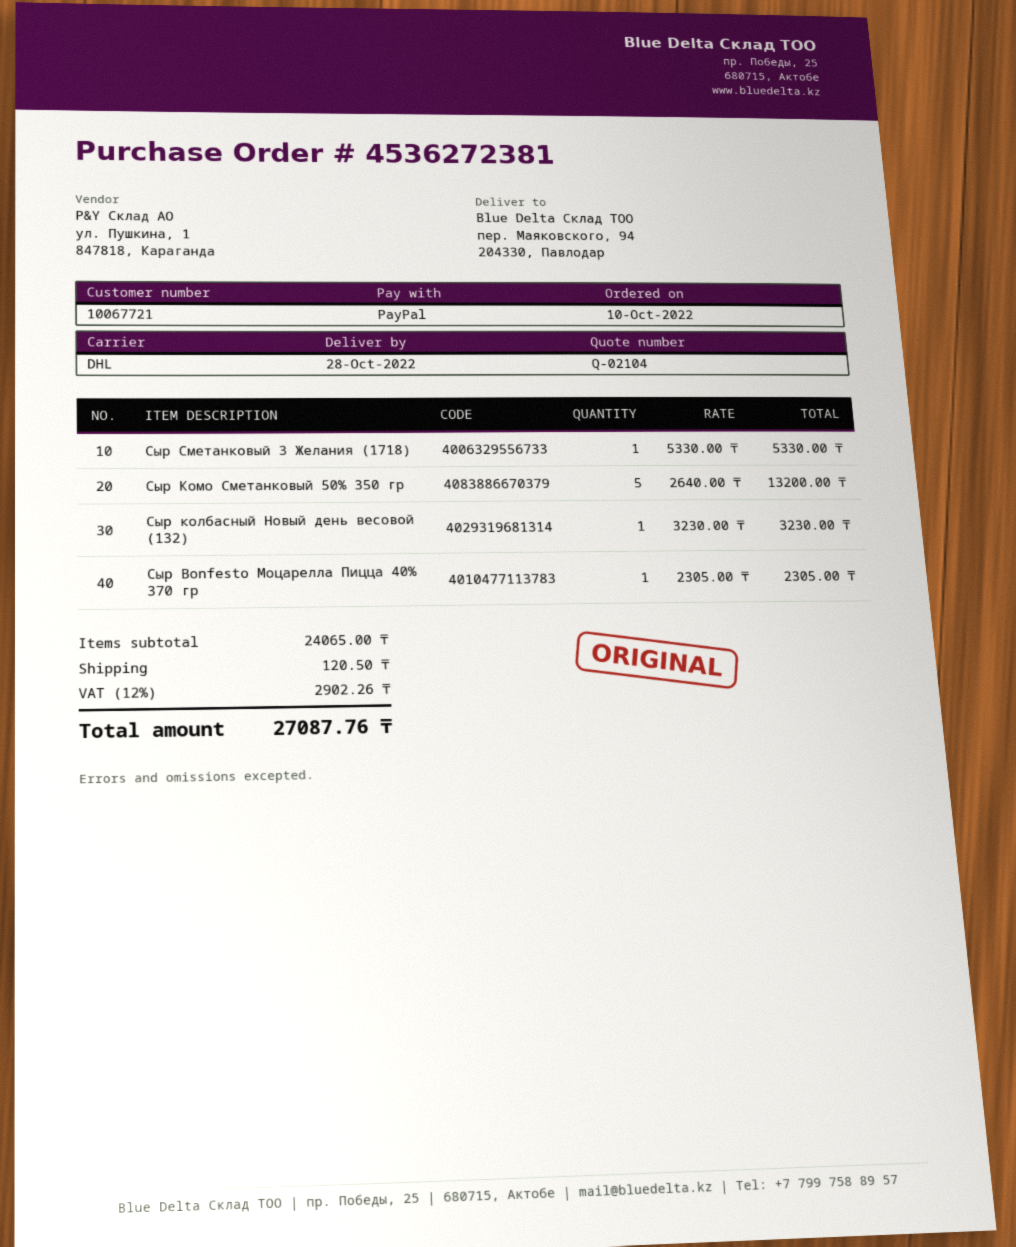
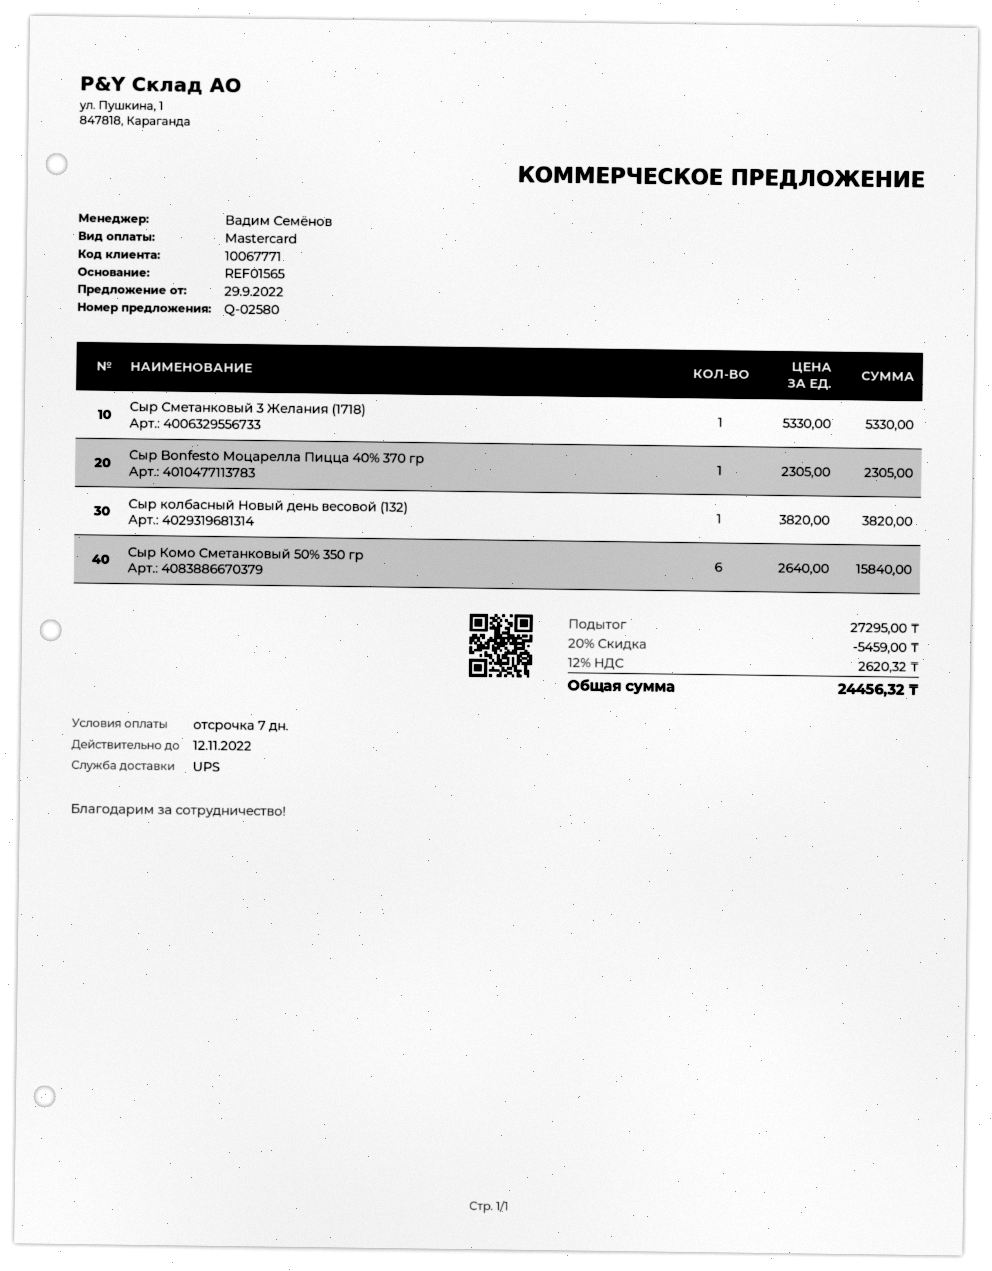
quote number: Q-02104 -> Q-02580
customer number: 10067721 -> 10067771
payment method: PayPal -> Mastercard
shipping method: DHL -> UPS
Сыр Комо Сметанковый 50% 350 гр: 5 x 2640.00 = 13200.00 -> 6 x 2640.00 = 15840.00
Сыр колбасный Новый день весовой (132): 1 x 3230.00 = 3230.00 -> 1 x 3820.00 = 3820.00
subtotal: 24065.00 -> 27295.00
discount: none -> 20% = 5459.00
shipping: 120.50 -> none
tax: 12% = 2902.26 -> 12% = 2620.32
total: 27087.76 -> 24456.32

